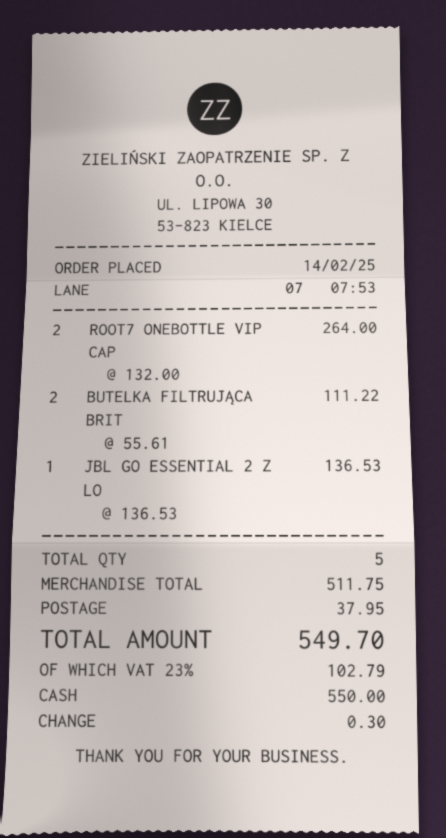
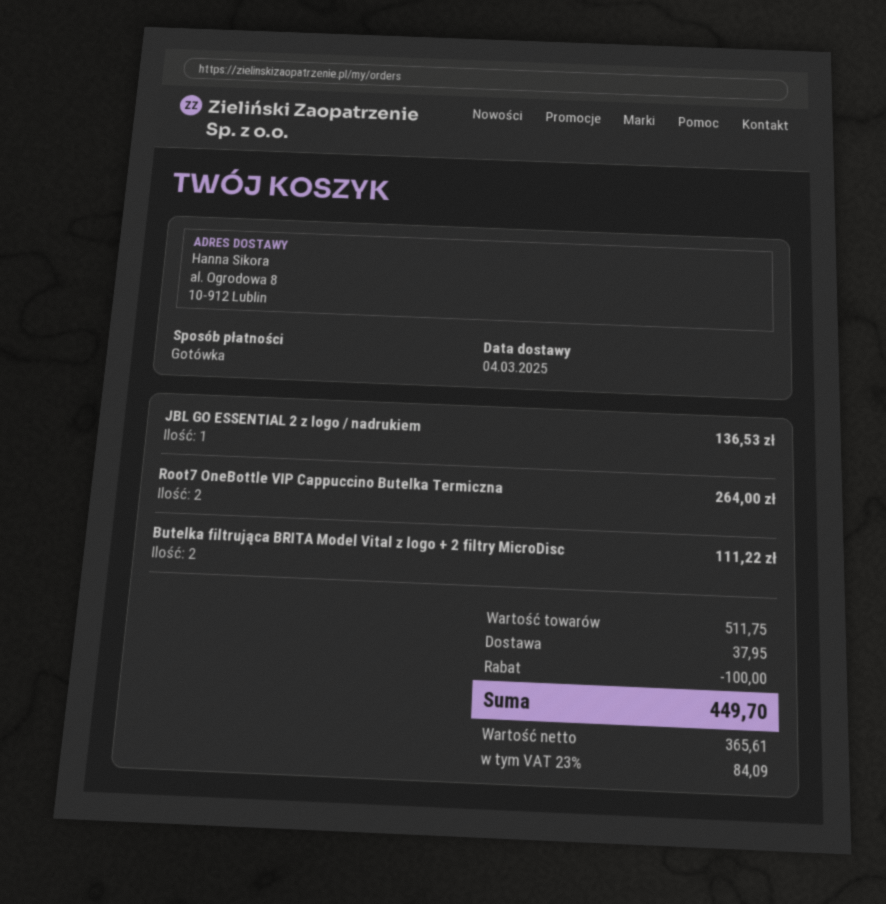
discount: none -> 100.00
tax: 23% = 102.79 -> 23% = 84.09
total: 549.70 -> 449.70

